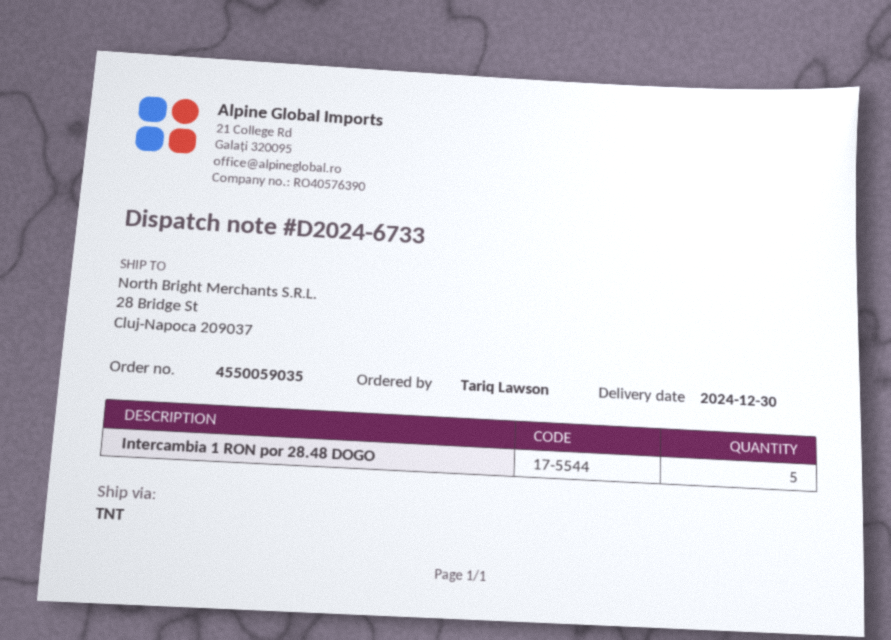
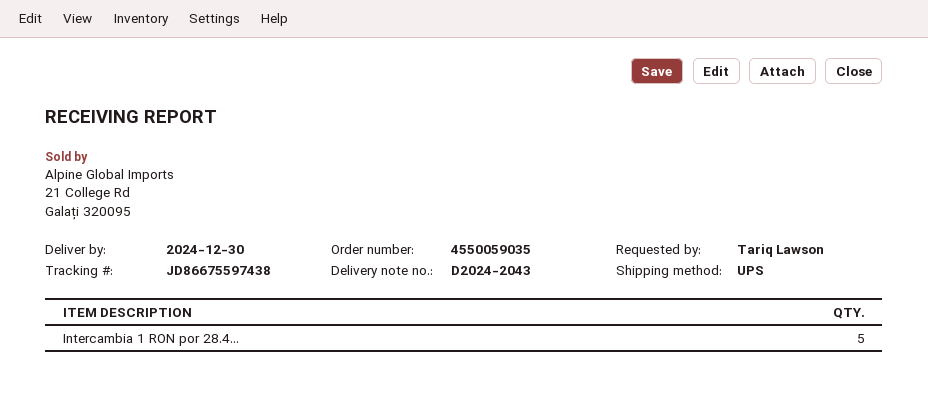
delivery note number: D2024-6733 -> D2024-2043
shipping method: TNT -> UPS

